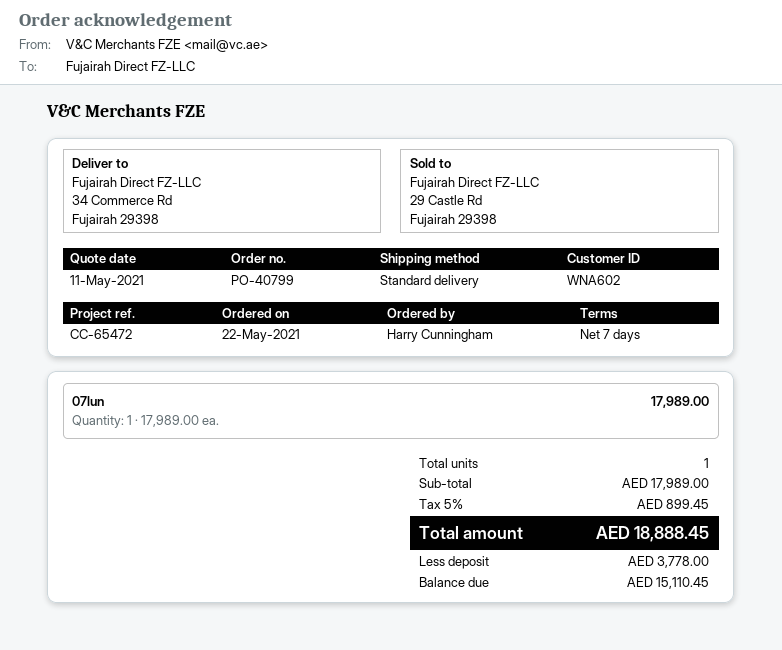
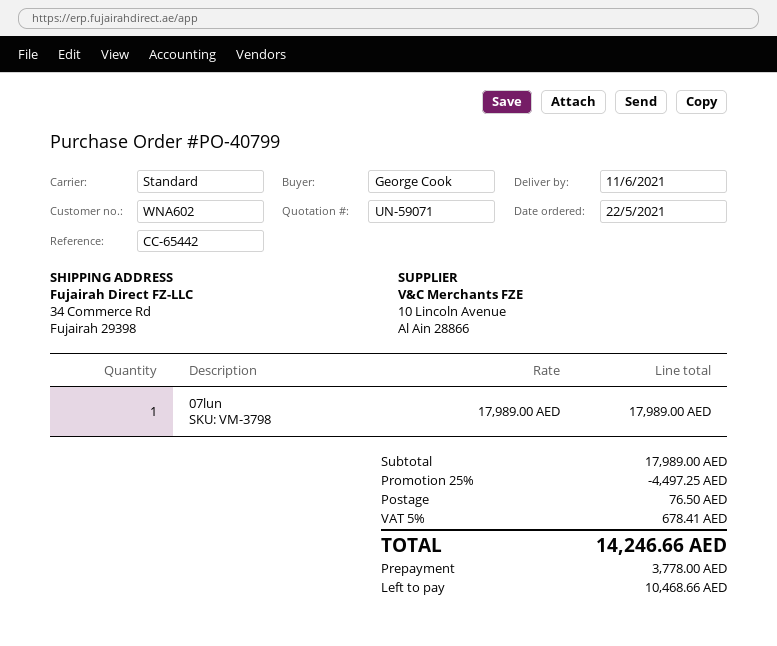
reference: CC-65472 -> CC-65442
ordered by: Harry Cunningham -> George Cook
discount: none -> 25% = 4497.25
shipping: none -> 76.50
tax: 5% = 899.45 -> 5% = 678.41
total: 18888.45 -> 14246.66
balance: 15110.45 -> 10468.66

